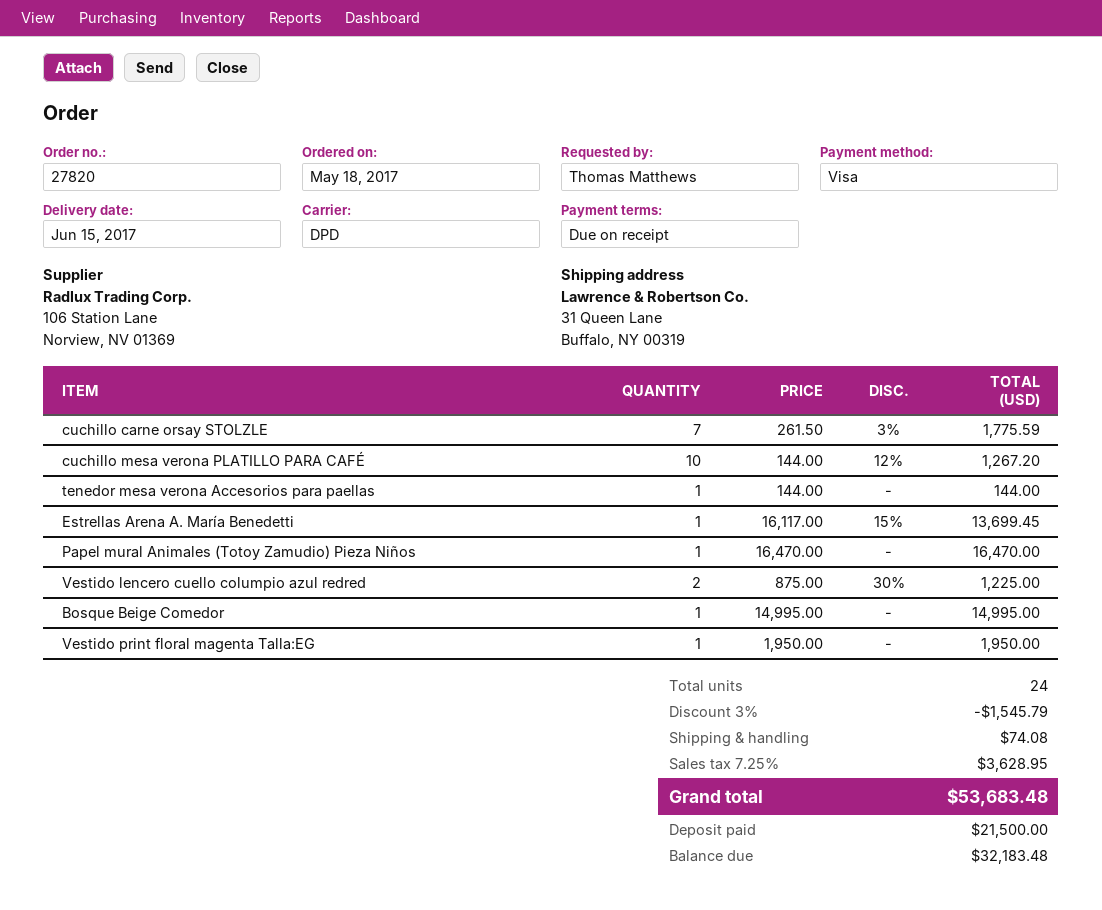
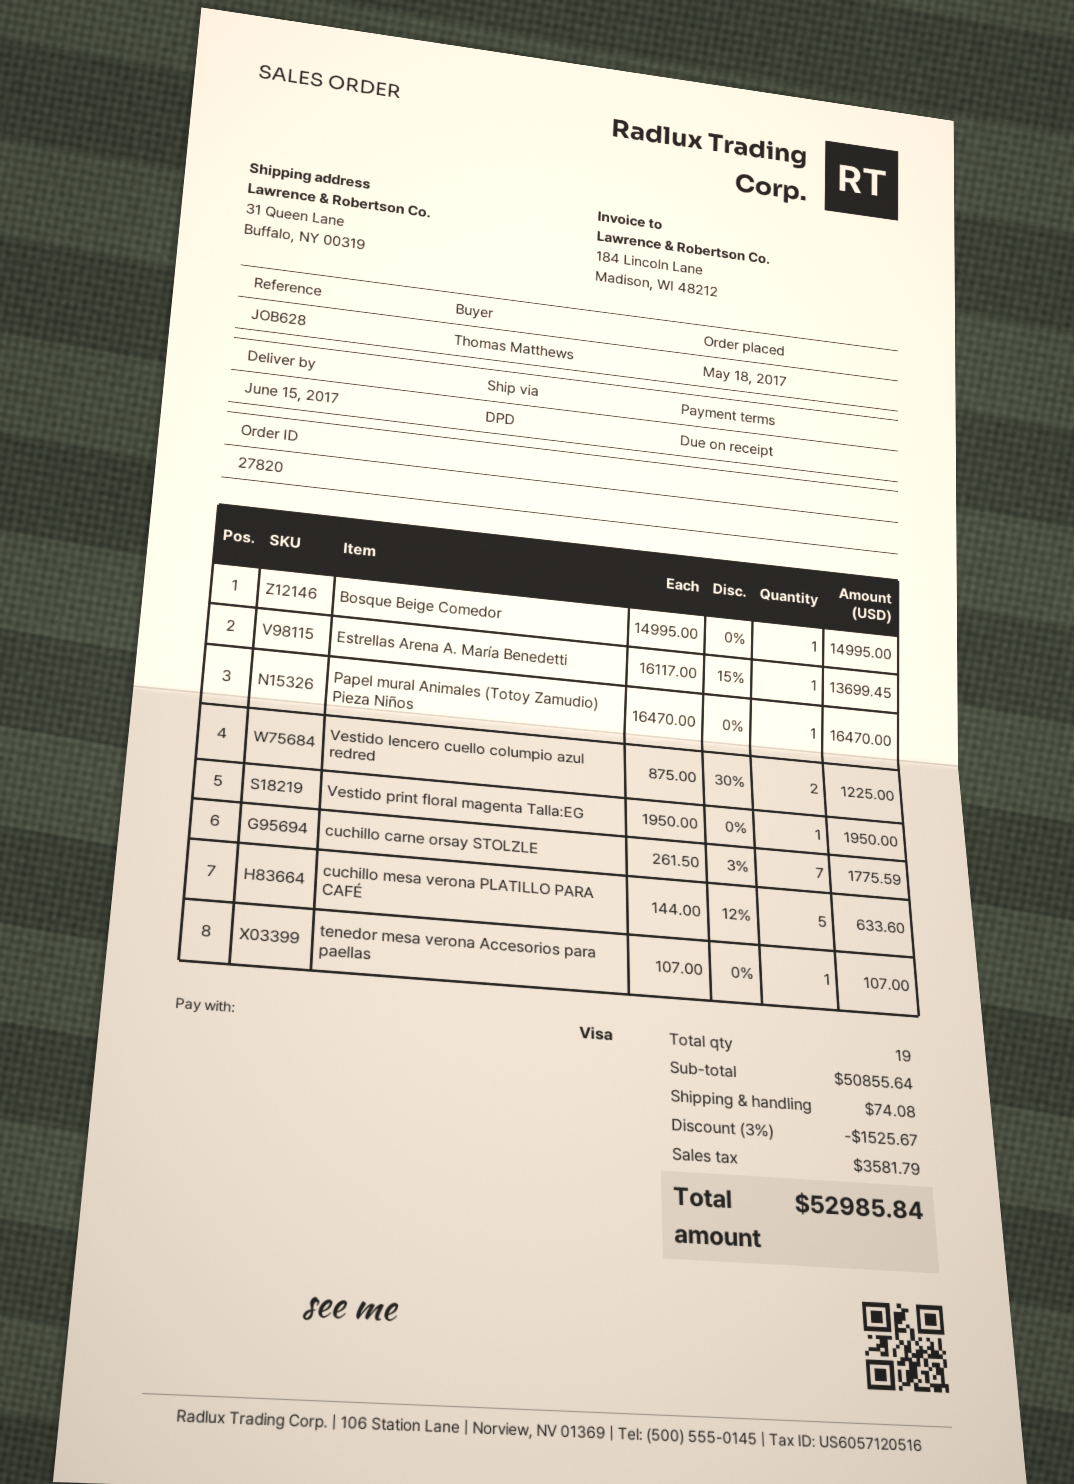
cuchillo mesa verona PLATILLO PARA CAFÉ: 10 x 144.00 - 12% = 1267.20 -> 5 x 144.00 - 12% = 633.60
tenedor mesa verona Accesorios para paellas: 1 x 144.00 = 144.00 -> 1 x 107.00 = 107.00
total quantity: 24 -> 19
discount: 3% = 1545.79 -> 3% = 1525.67
tax: 3628.95 -> 3581.79
total: 53683.48 -> 52985.84

